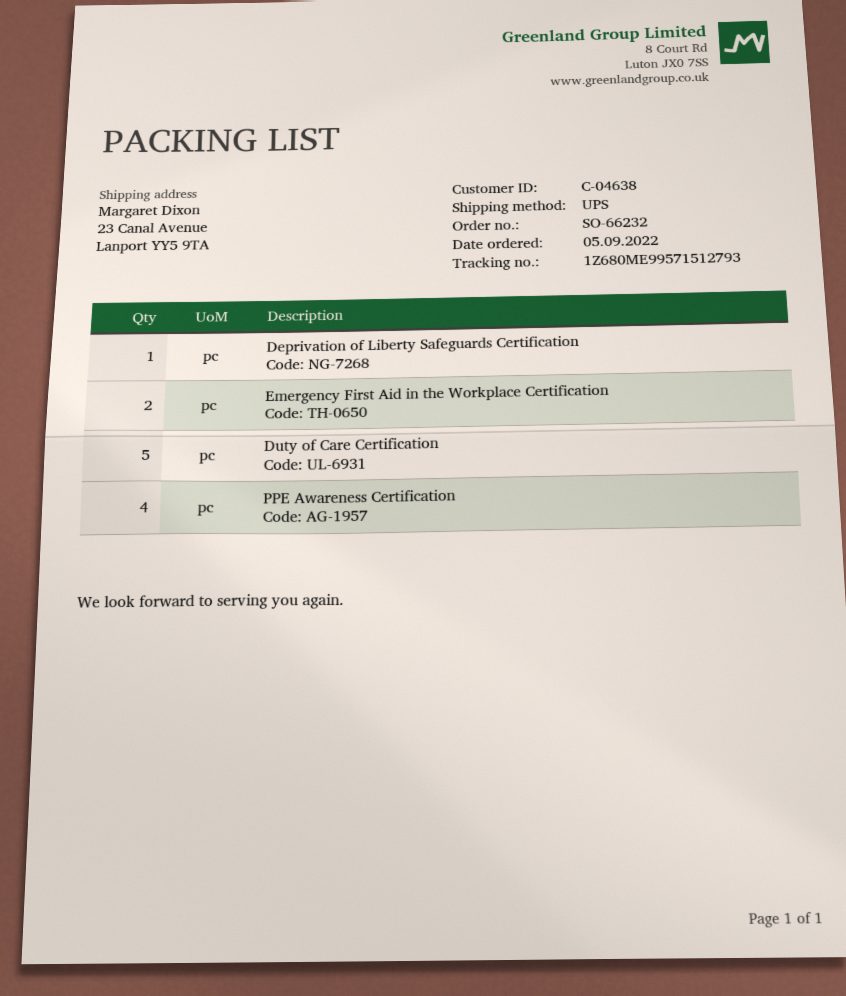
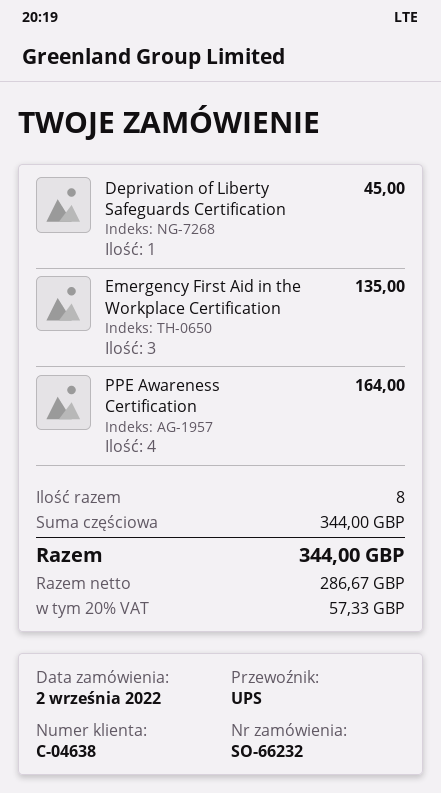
order date: 2022-09-05 -> 2022-09-02
Emergency First Aid in the Workplace Certification: 2 -> 3
Duty of Care Certification: 5 -> none

